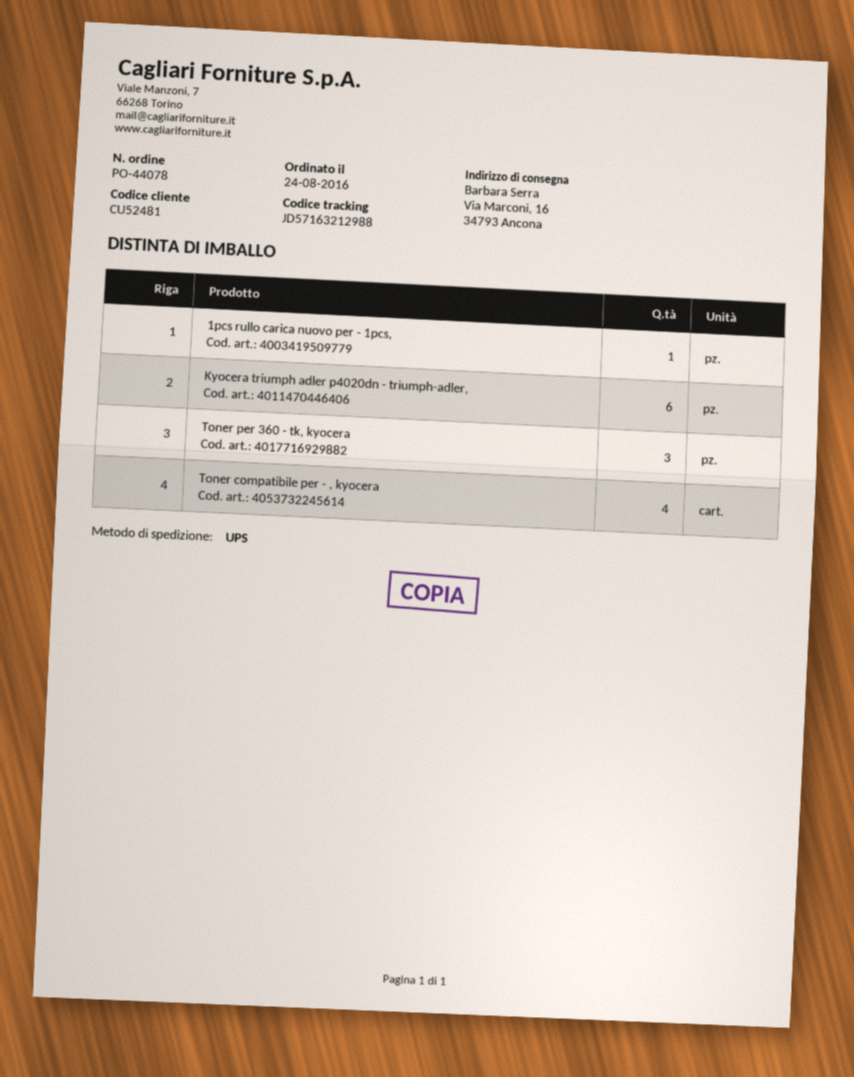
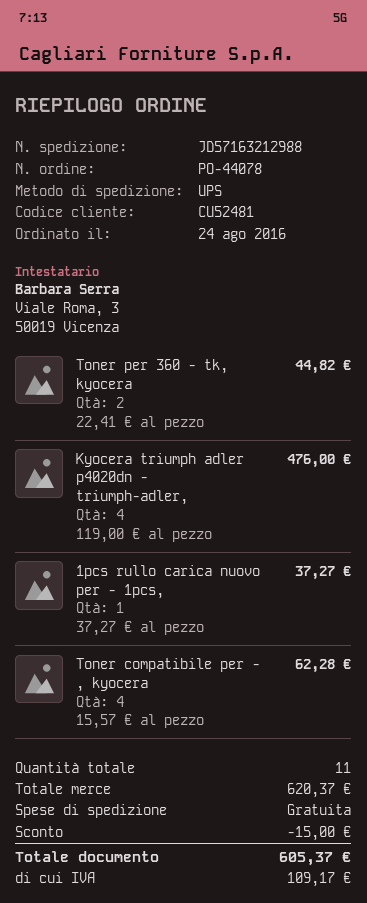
Kyocera triumph adler p4020dn - triumph-adler,: 6 -> 4
Toner per 360 - tk, kyocera: 3 -> 2

